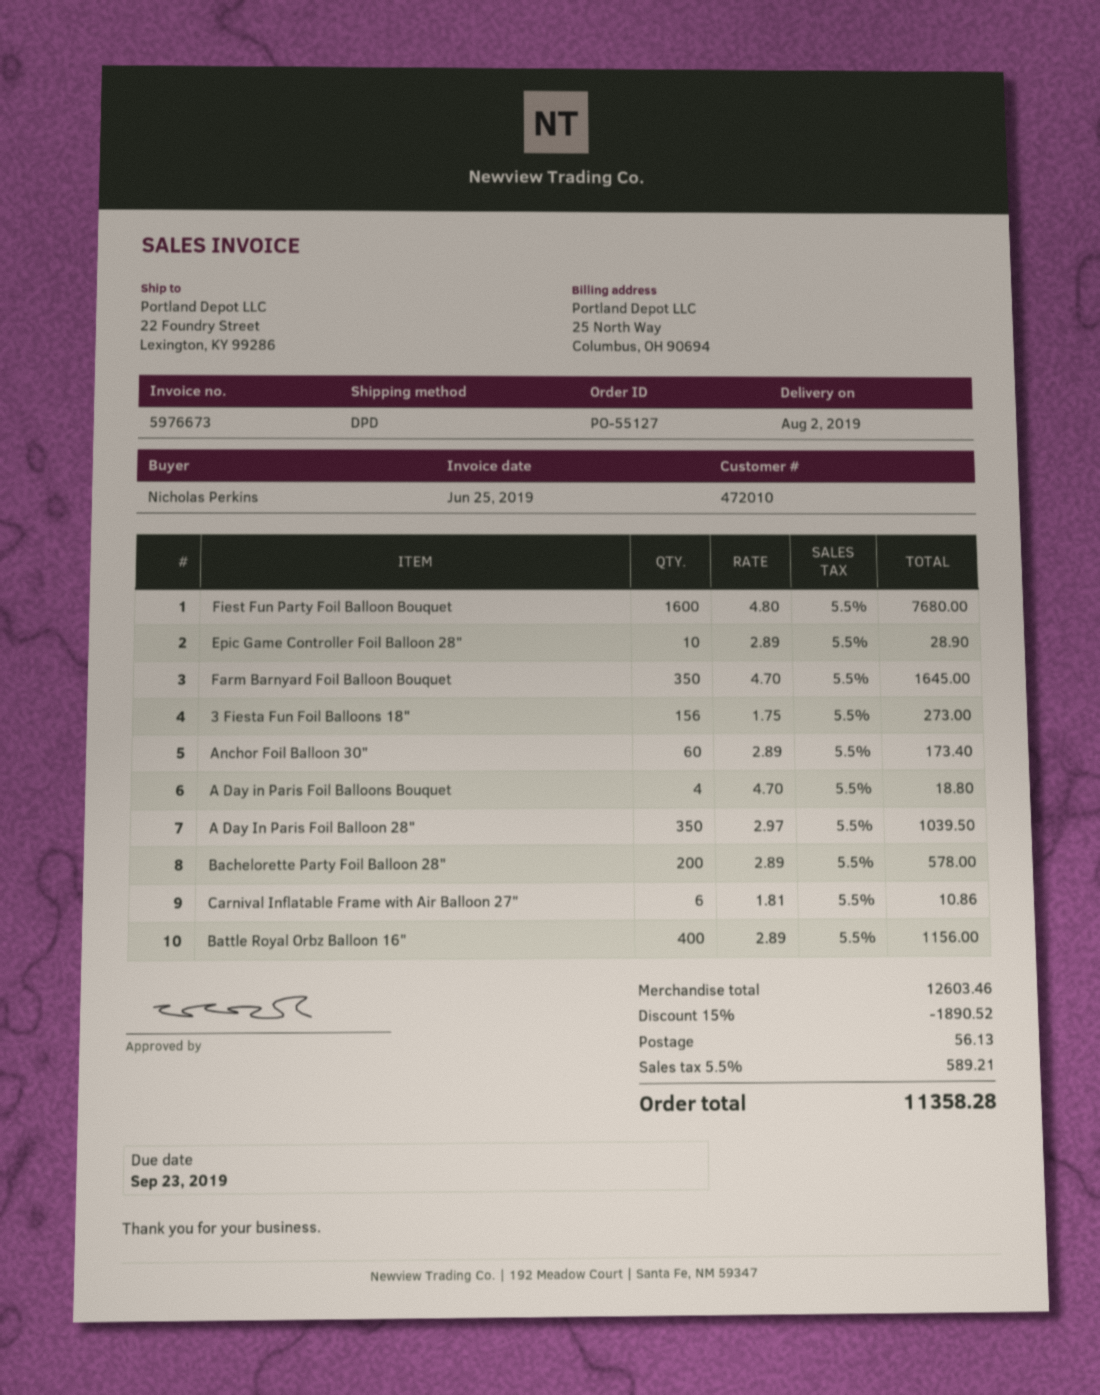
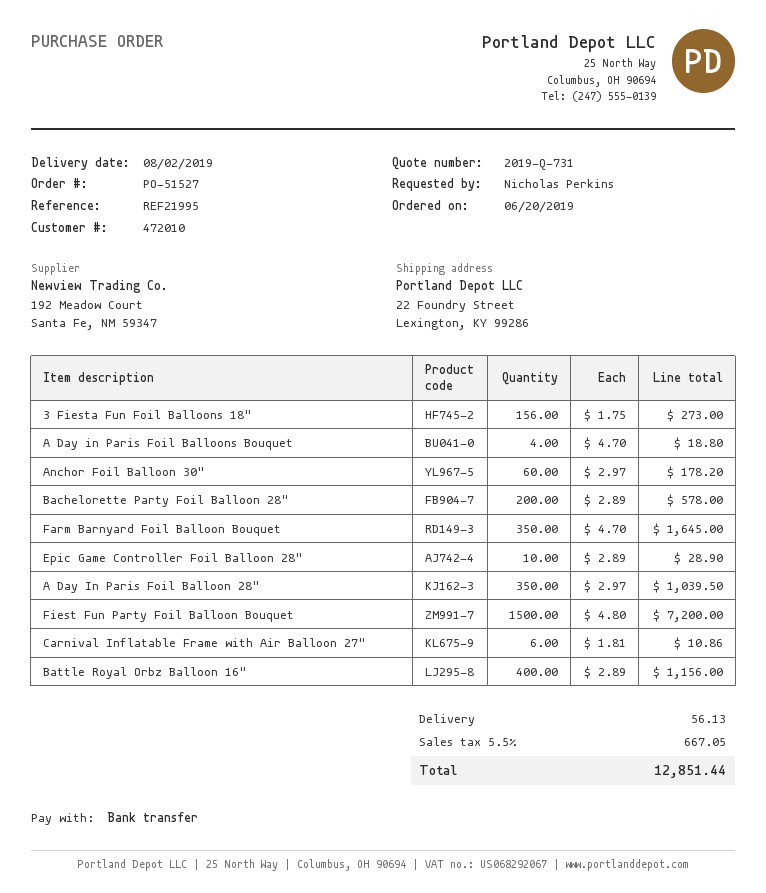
order number: PO-55127 -> PO-51527
Fiest Fun Party Foil Balloon Bouquet: 1600 x 4.80 = 7680.00 -> 1500 x 4.80 = 7200.00
Anchor Foil Balloon 30": 60 x 2.89 = 173.40 -> 60 x 2.97 = 178.20
discount: 15% = 1890.52 -> none
tax: 5.5% = 589.21 -> 5.5% = 667.05
total: 11358.28 -> 12851.44

